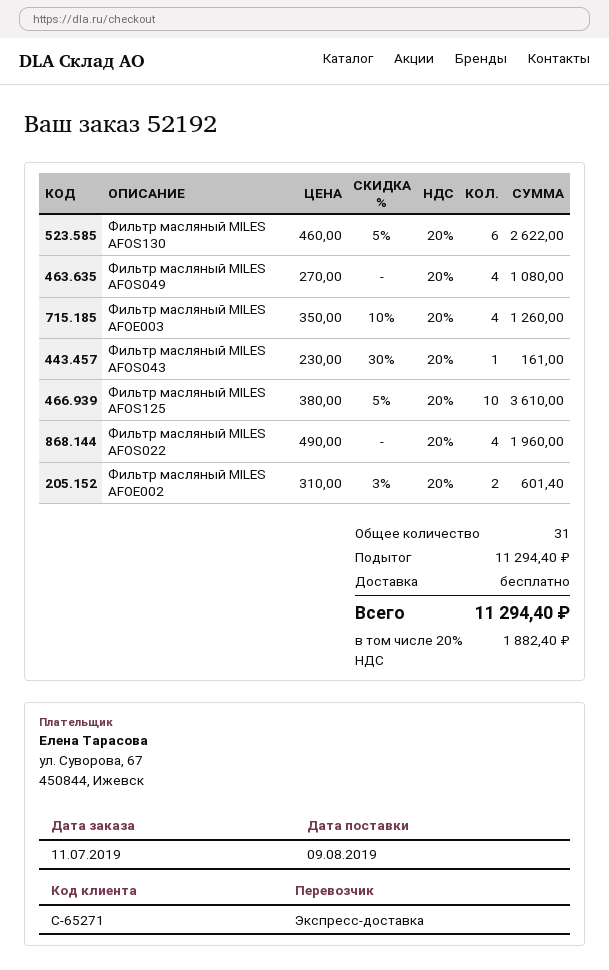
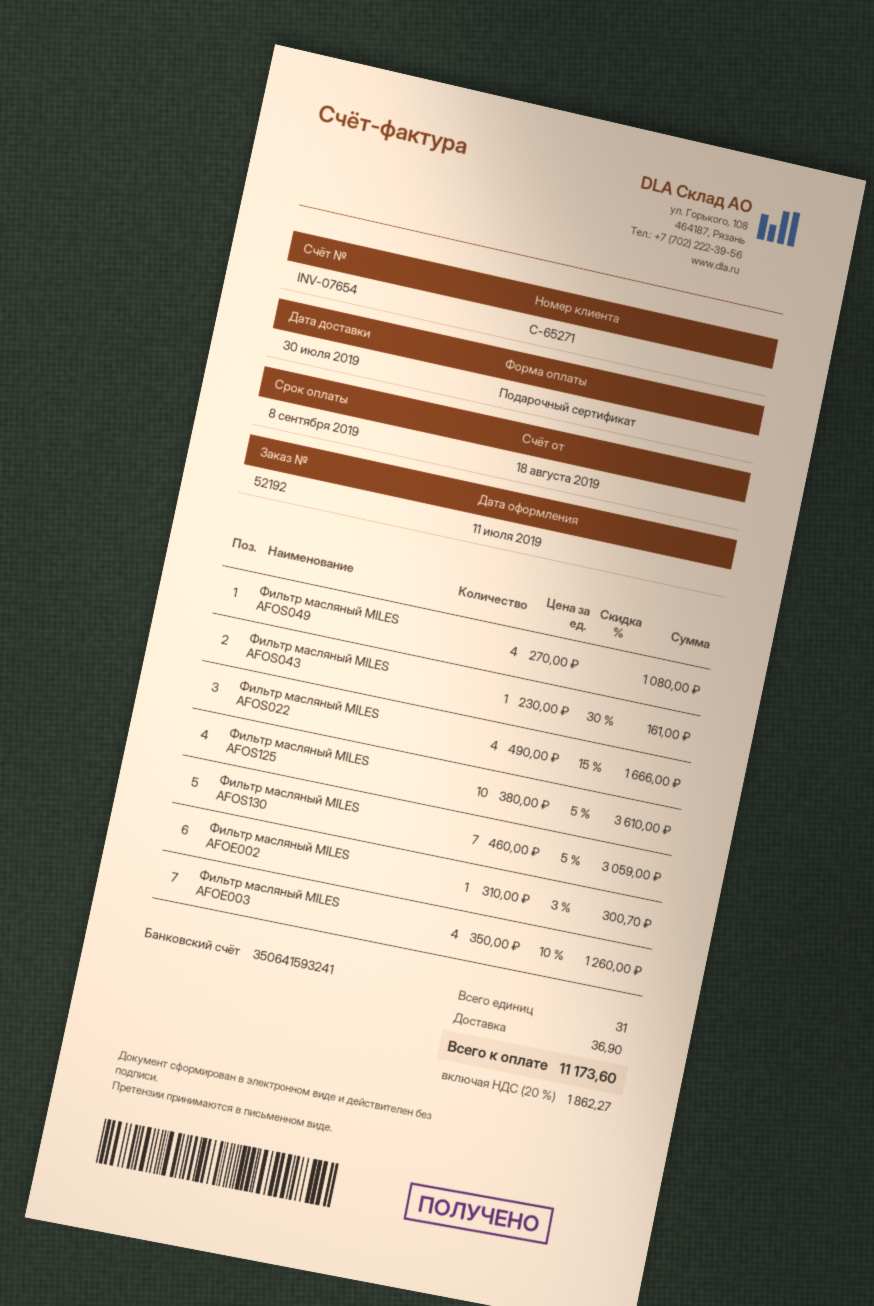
delivery date: 2019-08-09 -> 2019-07-30
Фильтр масляный MILES AFOS130: 6 x 460.00 - 5% = 2622.00 -> 7 x 460.00 - 5% = 3059.00
Фильтр масляный MILES AFOS022: 4 x 490.00 = 1960.00 -> 4 x 490.00 - 15% = 1666.00
Фильтр масляный MILES AFOE002: 2 x 310.00 - 3% = 601.40 -> 1 x 310.00 - 3% = 300.70
shipping: 0.00 -> 36.90
tax: 20% = 1882.40 -> 20% = 1862.27
total: 11294.40 -> 11173.60

